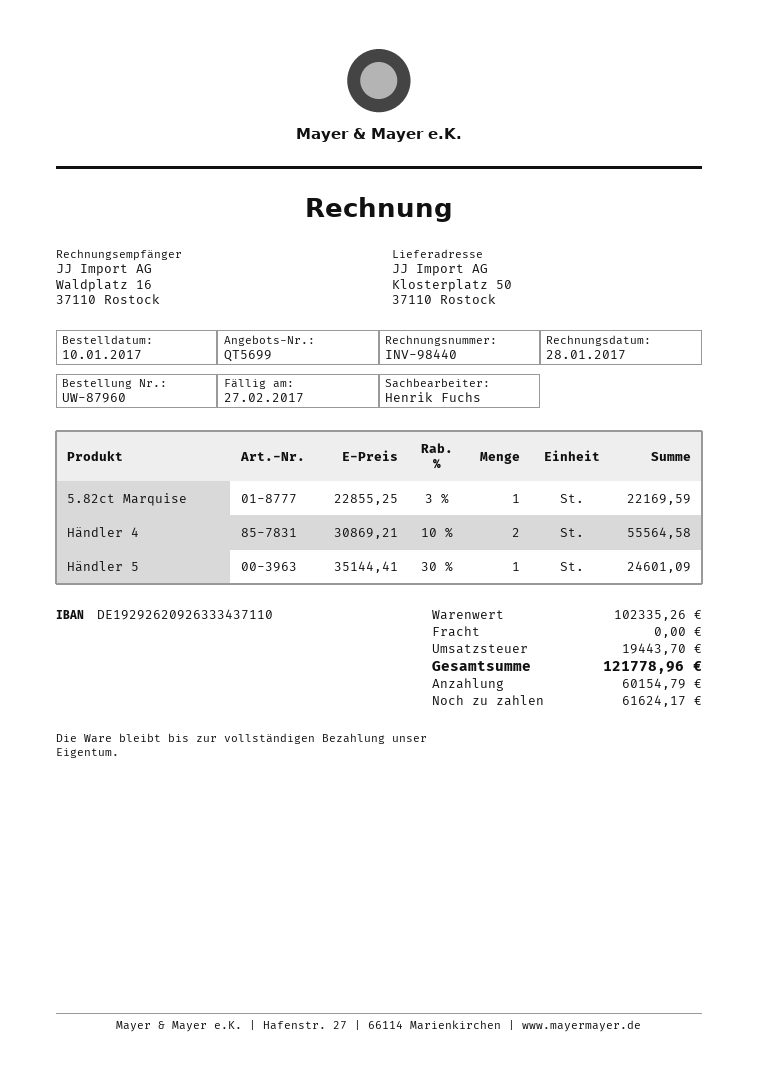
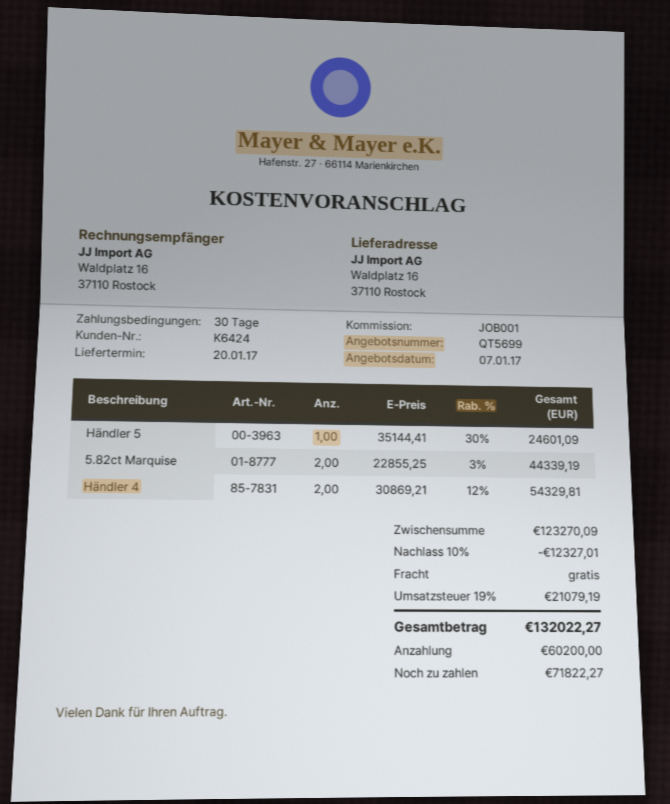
ship to: Klosterplatz 50, 37110 Rostock -> Waldplatz 16, 37110 Rostock
5.82ct Marquise: 1 x 22855.25 - 3% = 22169.59 -> 2 x 22855.25 - 3% = 44339.19
Händler 4: 2 x 30869.21 - 10% = 55564.58 -> 2 x 30869.21 - 12% = 54329.81
subtotal: 102335.26 -> 123270.09
discount: none -> 10% = 12327.01
tax: 19443.70 -> 21079.19
total: 121778.96 -> 132022.27
deposit: 60154.79 -> 60200.00
balance: 61624.17 -> 71822.27

